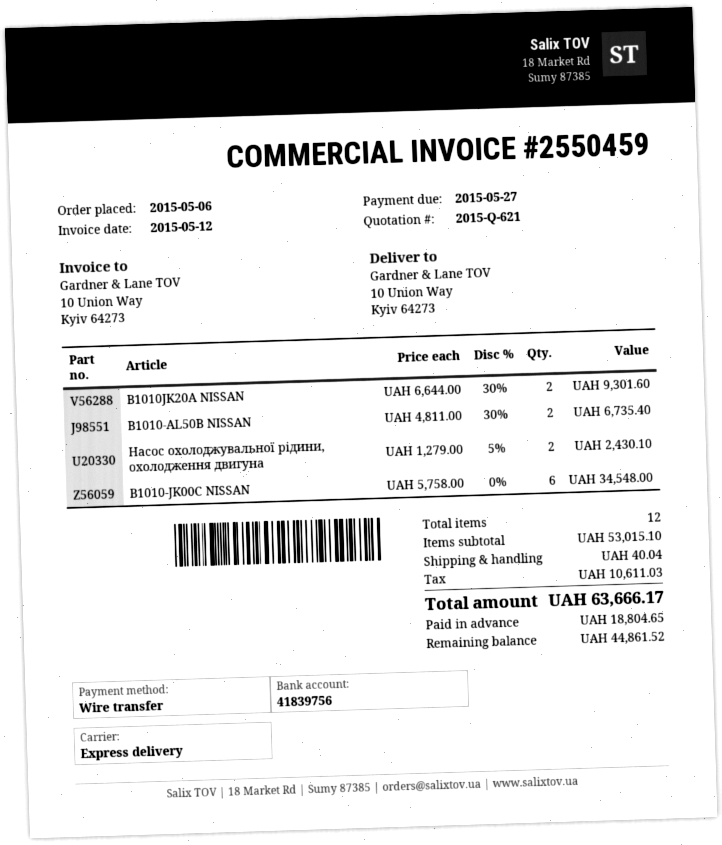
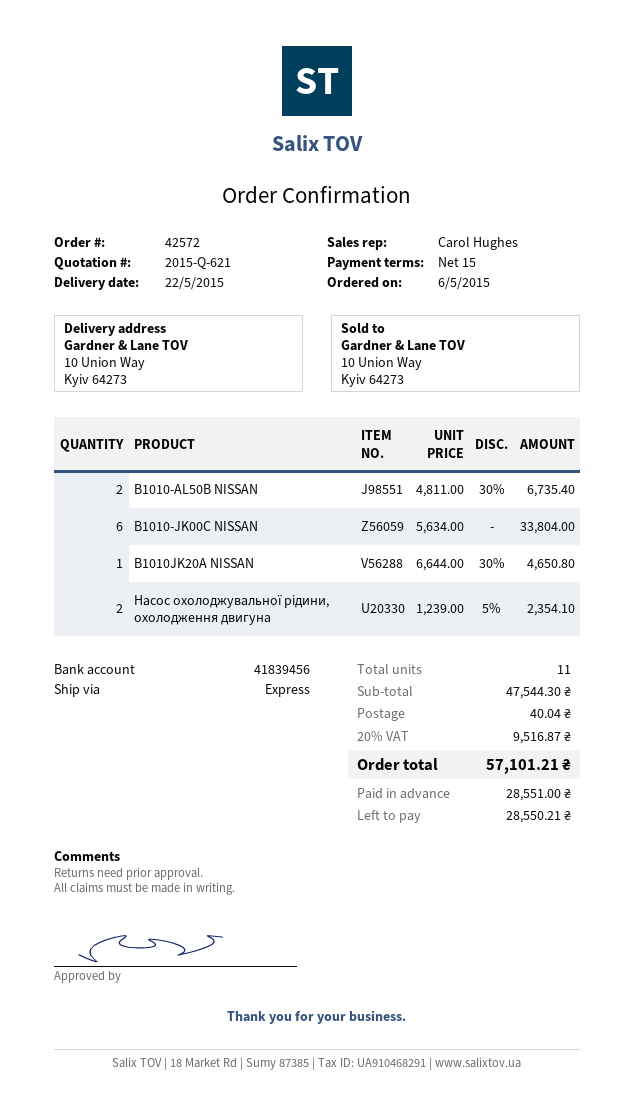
bank account: 41839756 -> 41839456
B1010JK20A NISSAN: 2 x 6644.00 - 30% = 9301.60 -> 1 x 6644.00 - 30% = 4650.80
Насос охолоджувальної рідини, охолодження двигуна: 2 x 1279.00 - 5% = 2430.10 -> 2 x 1239.00 - 5% = 2354.10
B1010-JK00C NISSAN: 6 x 5758.00 = 34548.00 -> 6 x 5634.00 = 33804.00
total quantity: 12 -> 11
subtotal: 53015.10 -> 47544.30
tax: 10611.03 -> 9516.87
total: 63666.17 -> 57101.21
deposit: 18804.65 -> 28551.00
balance: 44861.52 -> 28550.21

